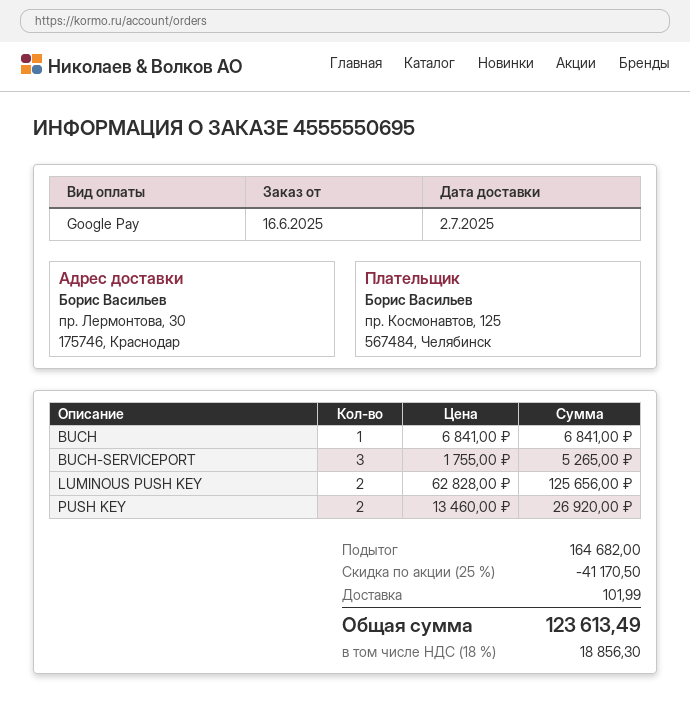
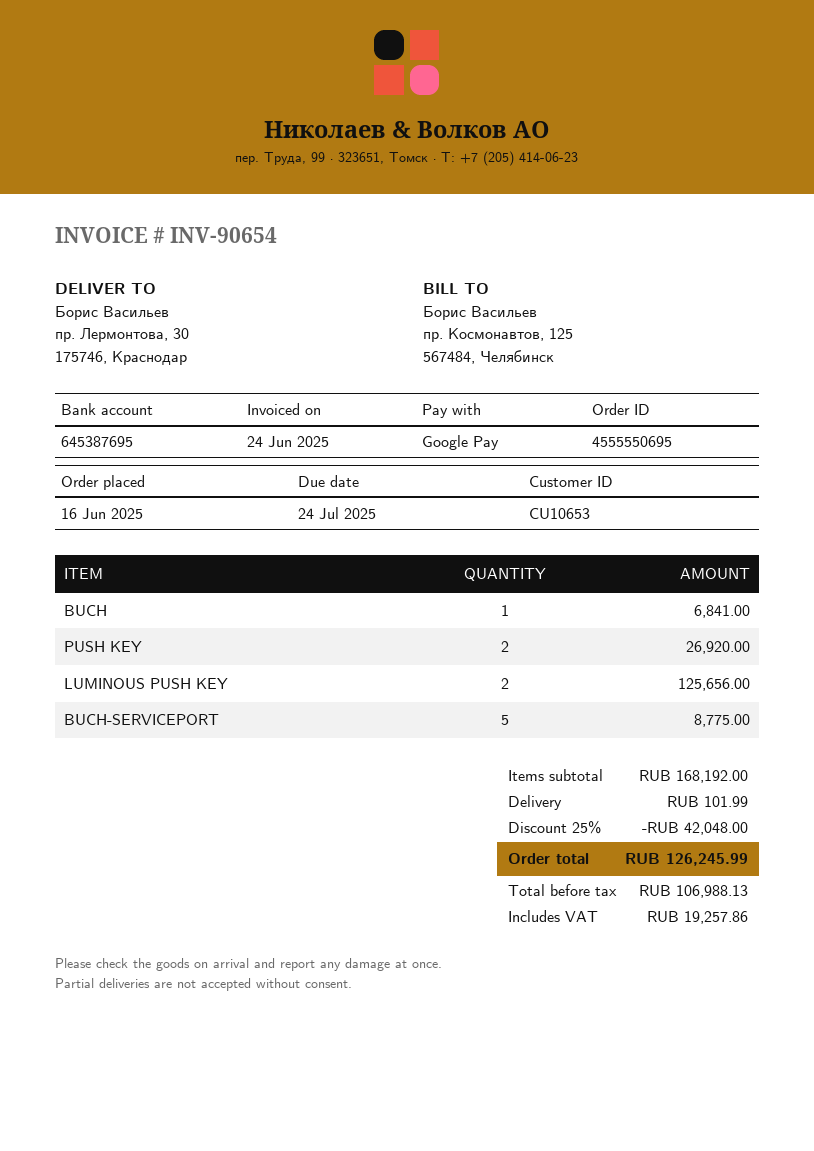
BUCH-SERVICEPORT: 3 for 5265.00 -> 5 for 8775.00
subtotal: 164682.00 -> 168192.00
discount: 25% = 41170.50 -> 25% = 42048.00
tax: 18856.30 -> 19257.86
total: 123613.49 -> 126245.99

